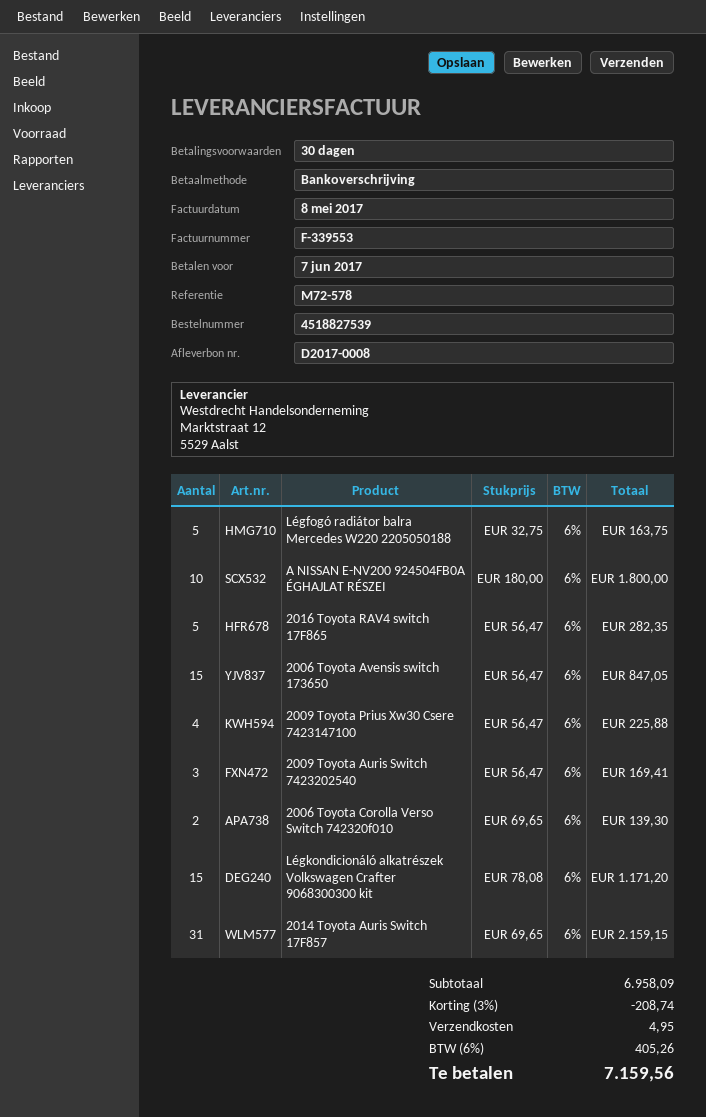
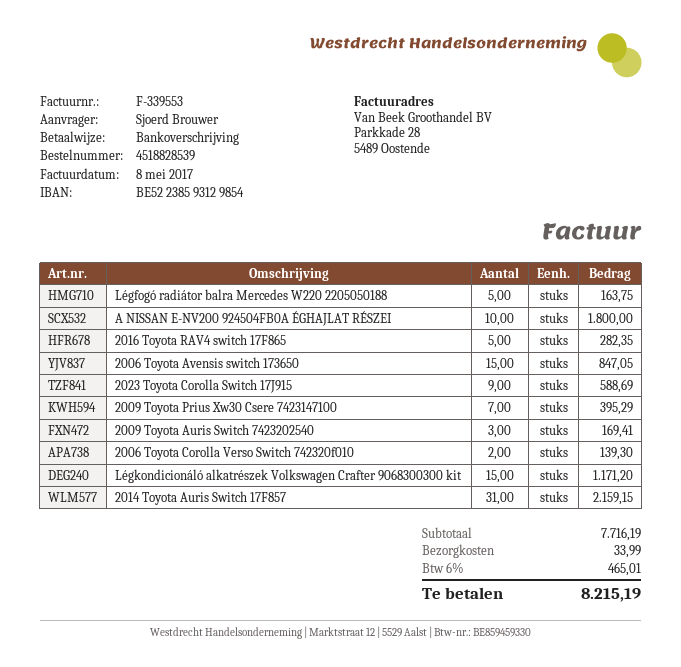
order number: 4518827539 -> 4518828539
2009 Toyota Prius Xw30 Csere 7423147100: 4 for 225.88 -> 7 for 395.29
2023 Toyota Corolla Switch 17J915: none -> 9 for 588.69
subtotal: 6958.09 -> 7716.19
discount: 3% = 208.74 -> none
shipping: 4.95 -> 33.99
tax: 6% = 405.26 -> 6% = 465.01
total: 7159.56 -> 8215.19

